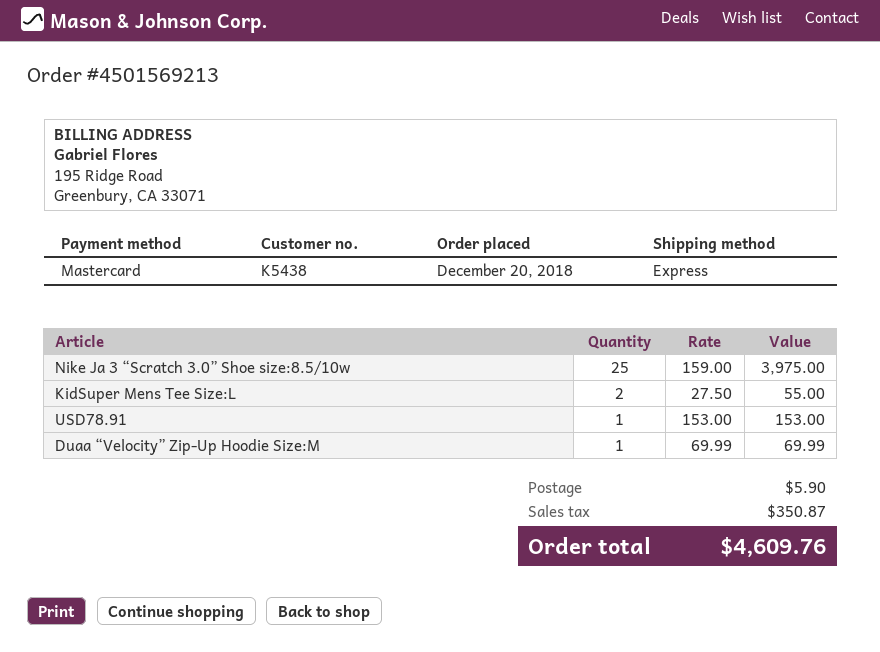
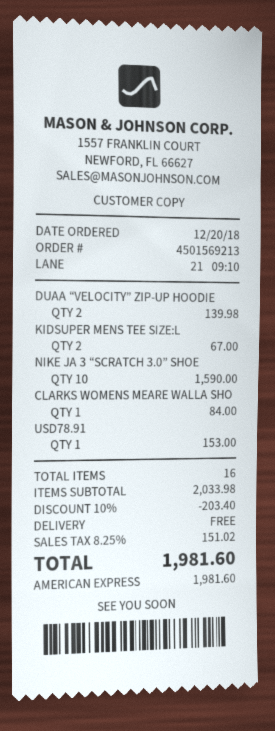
payment method: Mastercard -> American Express
Nike Ja 3 “Scratch 3.0” Shoe size:8.5/10w: 25 for 3975.00 -> 10 for 1590.00
KidSuper Mens Tee Size:L: 2 for 55.00 -> 2 for 67.00
Duaa “Velocity” Zip-Up Hoodie Size:M: 1 for 69.99 -> 2 for 139.98
CLARKS WOMENS MEARE WALLA SHO: none -> 1 for 84.00
discount: none -> 10% = 203.40
shipping: 5.90 -> 0.00
tax: 350.87 -> 151.02
total: 4609.76 -> 1981.60

